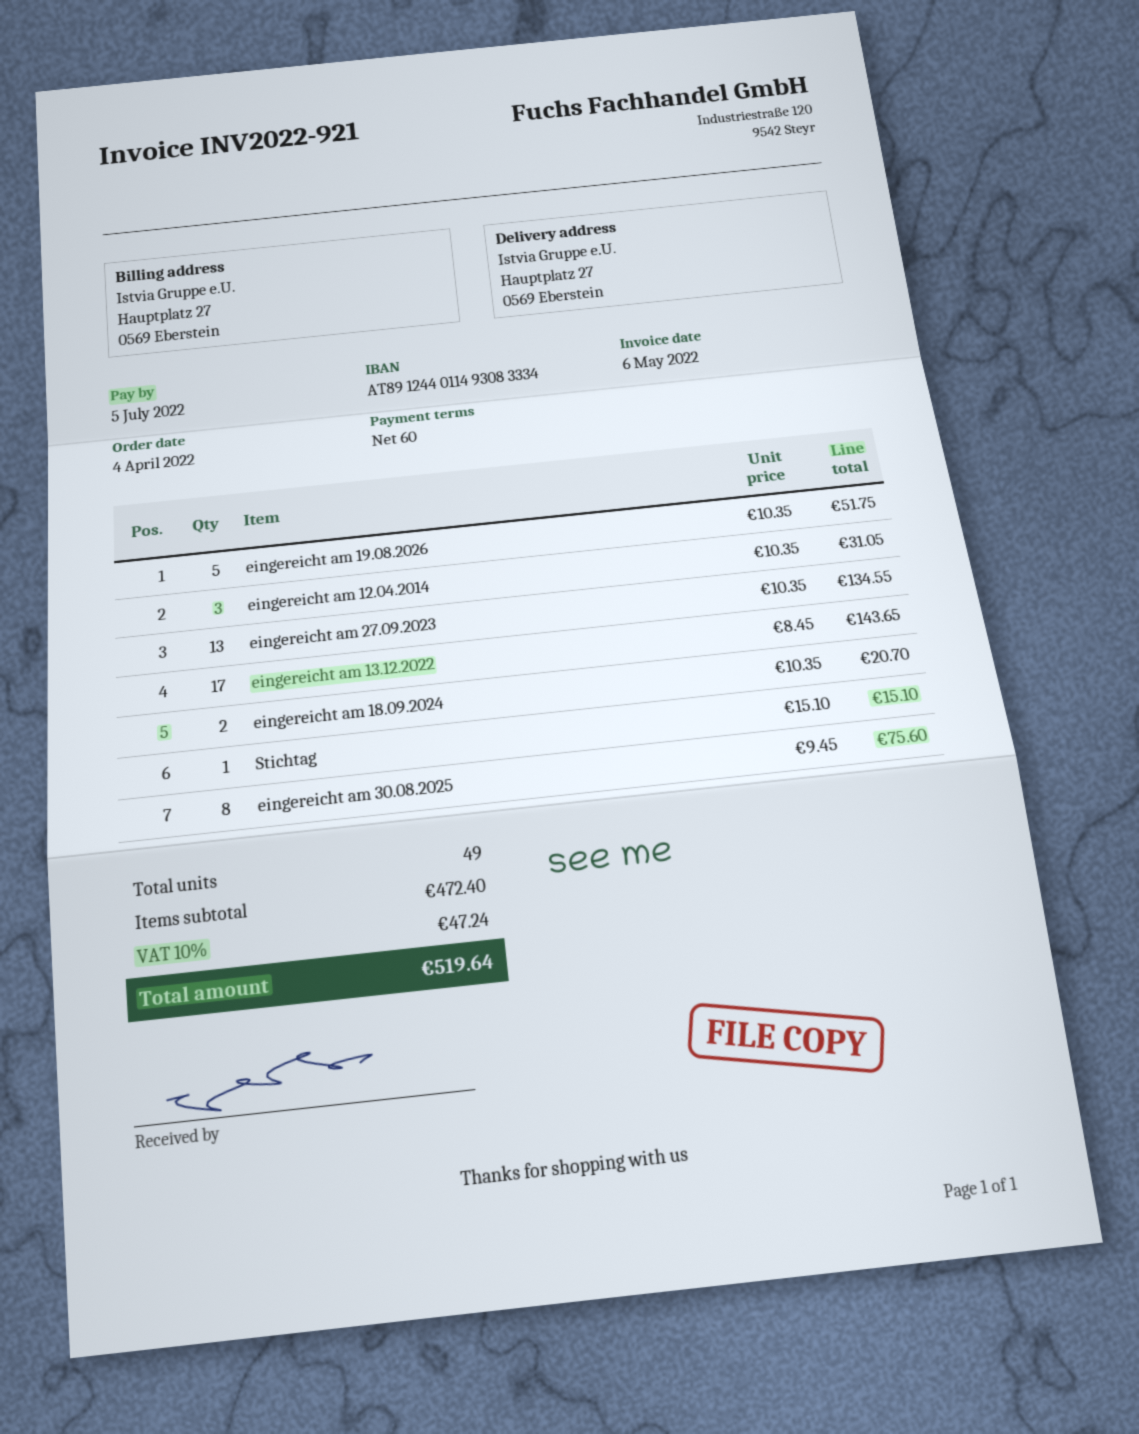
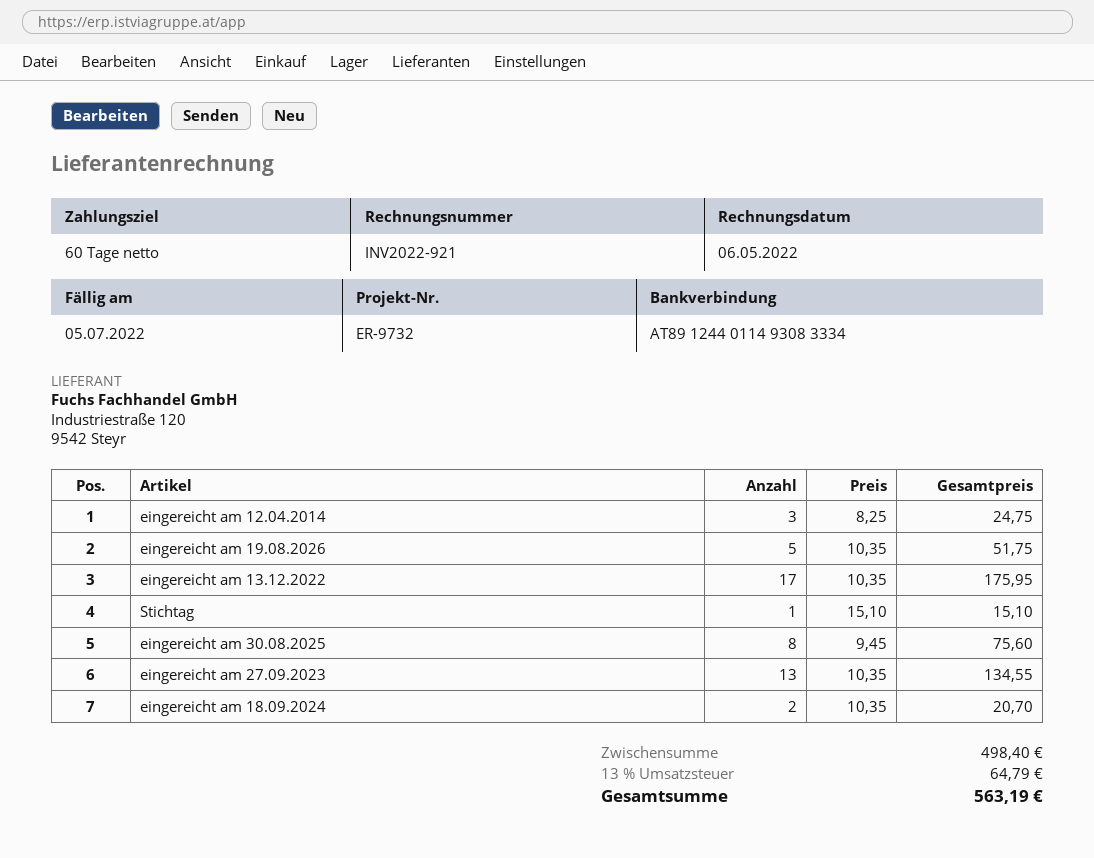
eingereicht am 12.04.2014: 3 x 10.35 = 31.05 -> 3 x 8.25 = 24.75
eingereicht am 13.12.2022: 17 x 8.45 = 143.65 -> 17 x 10.35 = 175.95
subtotal: 472.40 -> 498.40
tax: 10% = 47.24 -> 13% = 64.79
total: 519.64 -> 563.19

